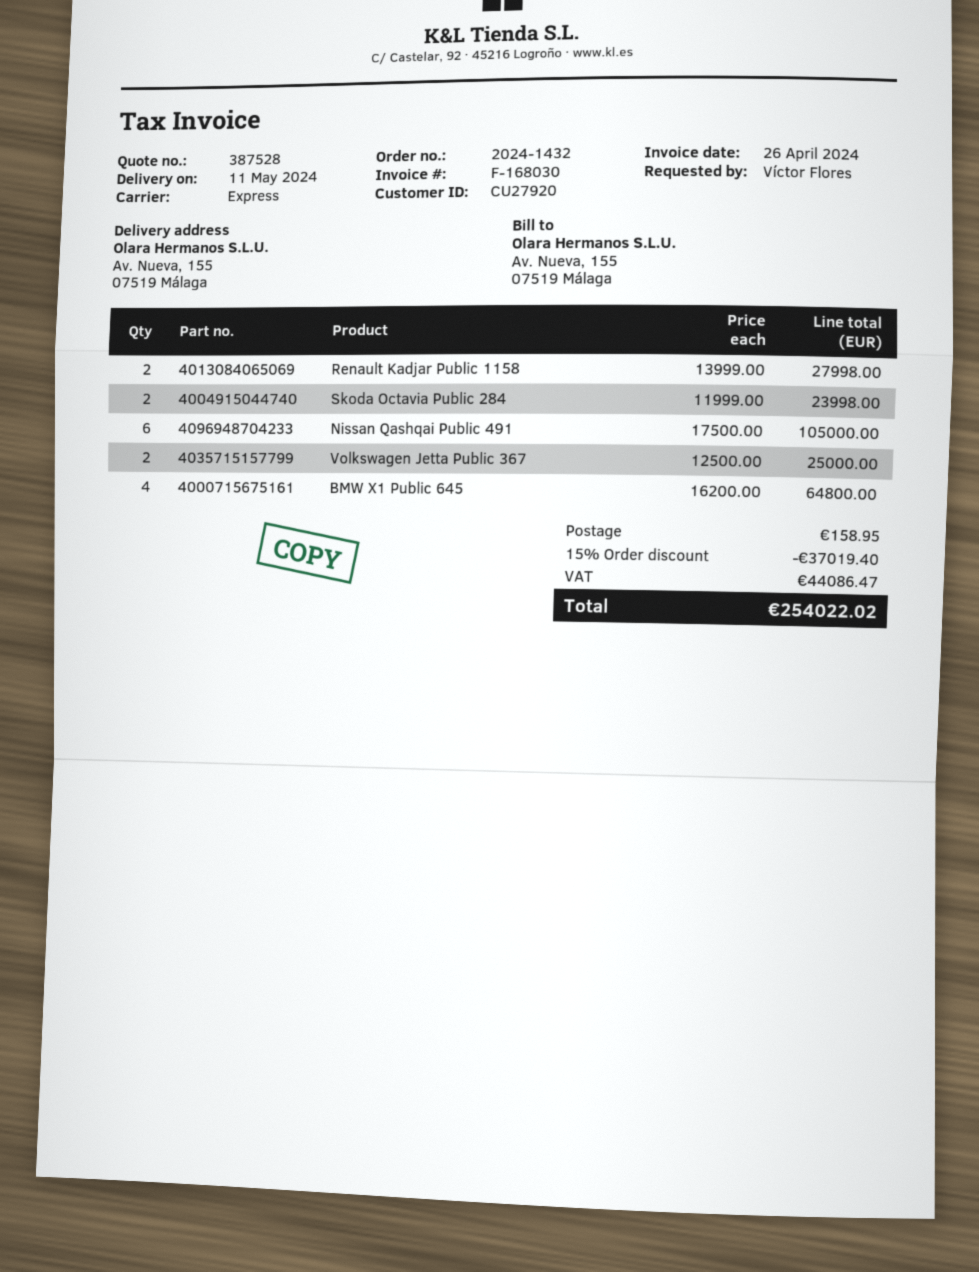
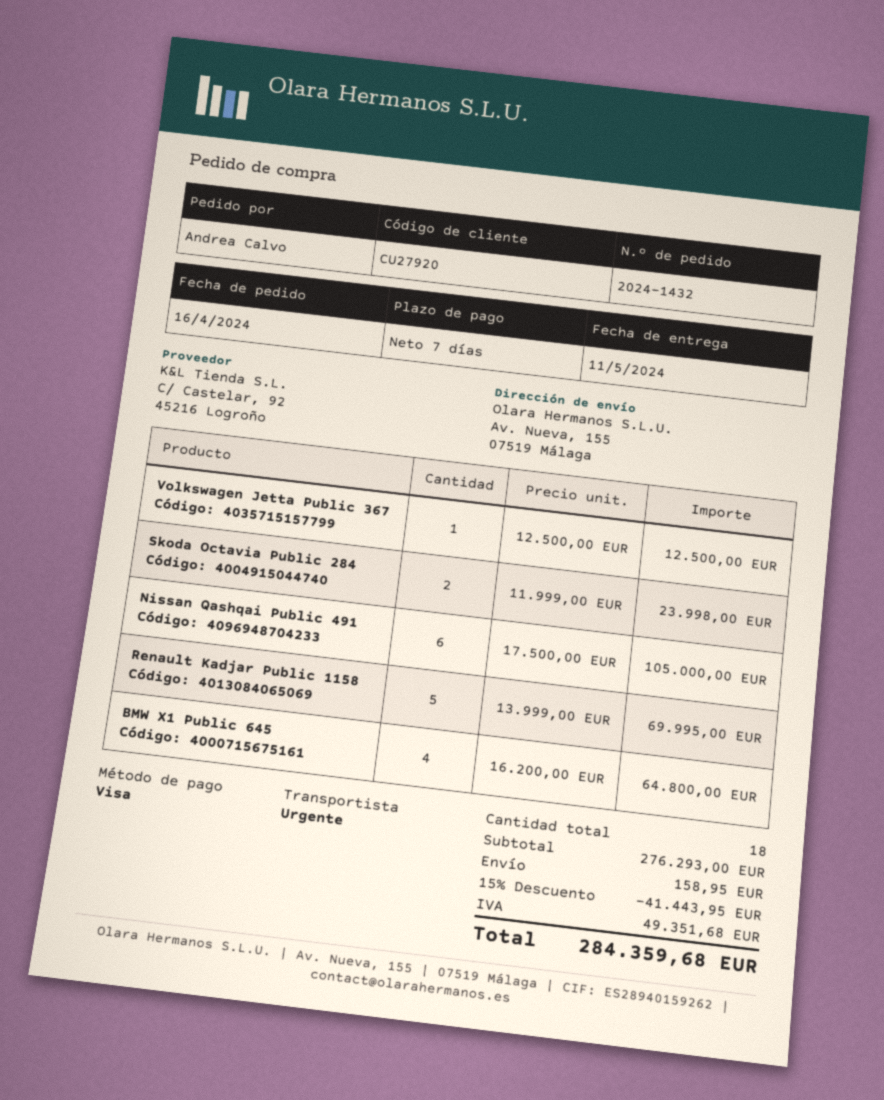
ordered by: Víctor Flores -> Andrea Calvo
Renault Kadjar Public 1158: 2 x 13999.00 = 27998.00 -> 5 x 13999.00 = 69995.00
Volkswagen Jetta Public 367: 2 x 12500.00 = 25000.00 -> 1 x 12500.00 = 12500.00
discount: 15% = 37019.40 -> 15% = 41443.95
tax: 44086.47 -> 49351.68
total: 254022.02 -> 284359.68

